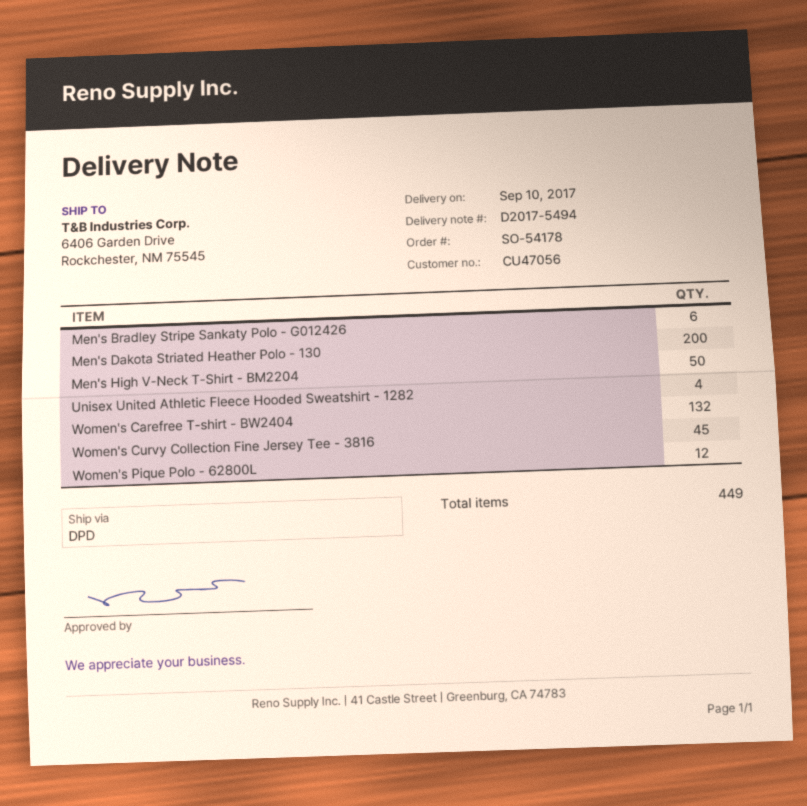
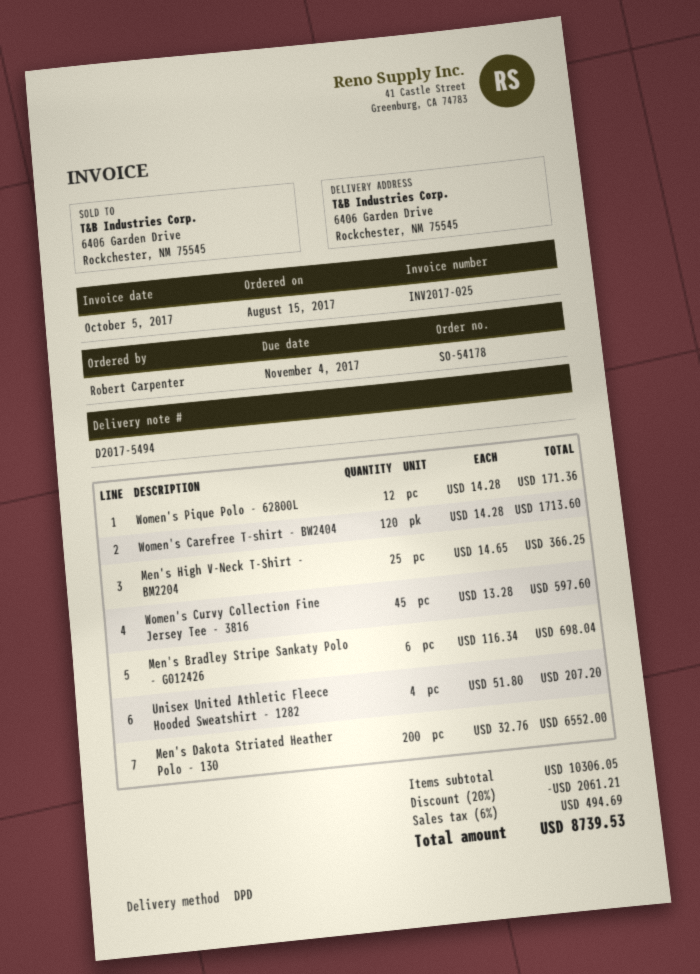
Men's High V-Neck T-Shirt - BM2204: 50 -> 25
Women's Carefree T-shirt - BW2404: 132 -> 120

